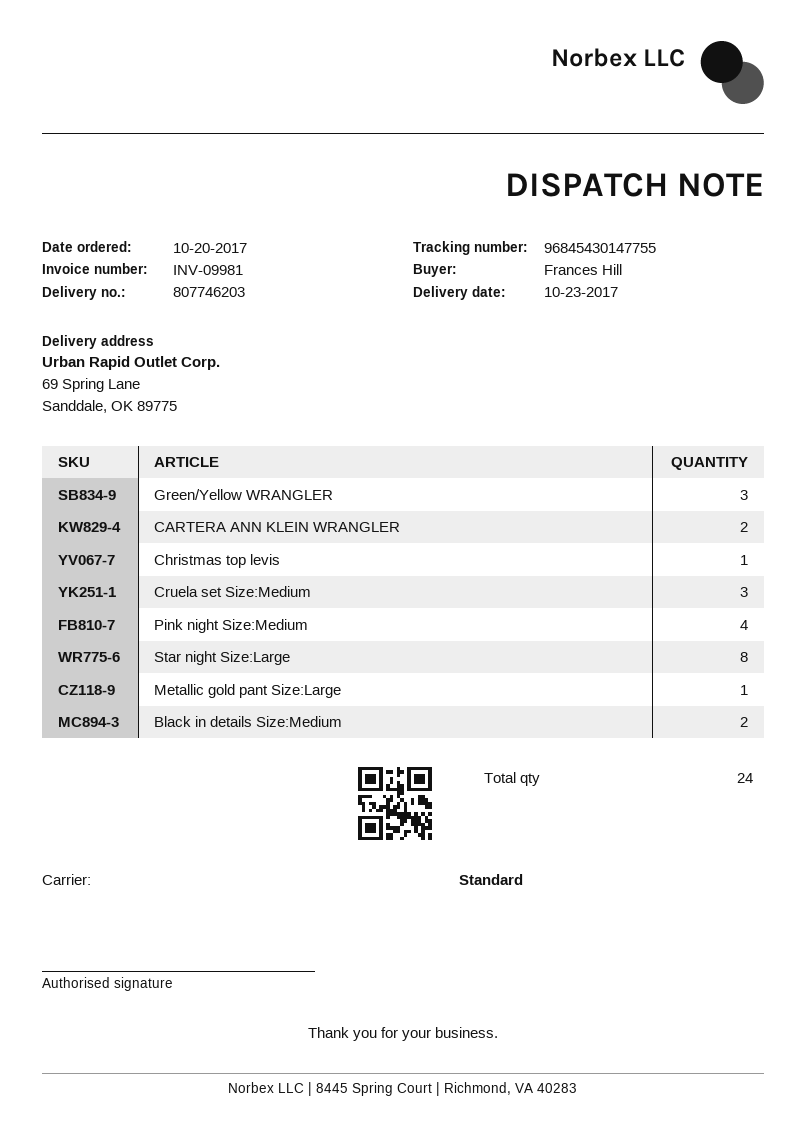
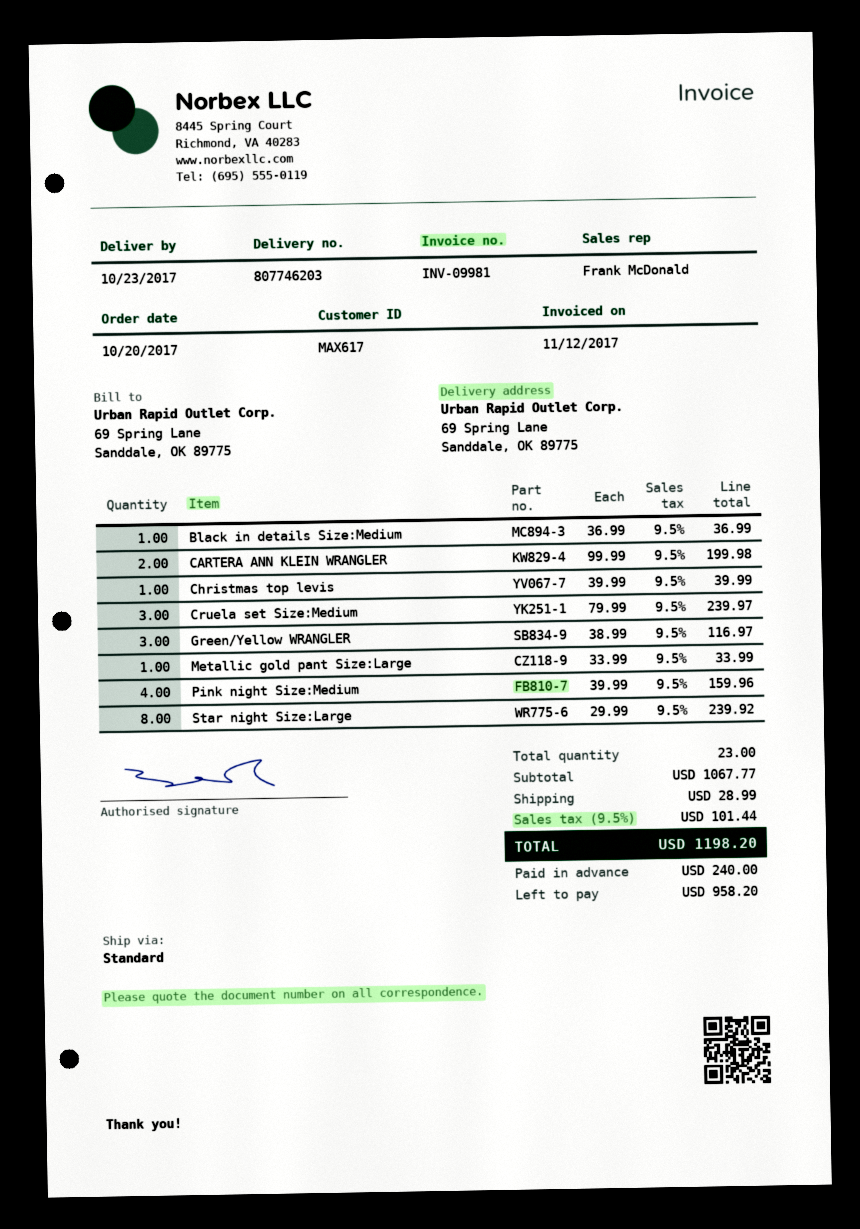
Black in details Size:Medium: 2 -> 1
total quantity: 24 -> 23

